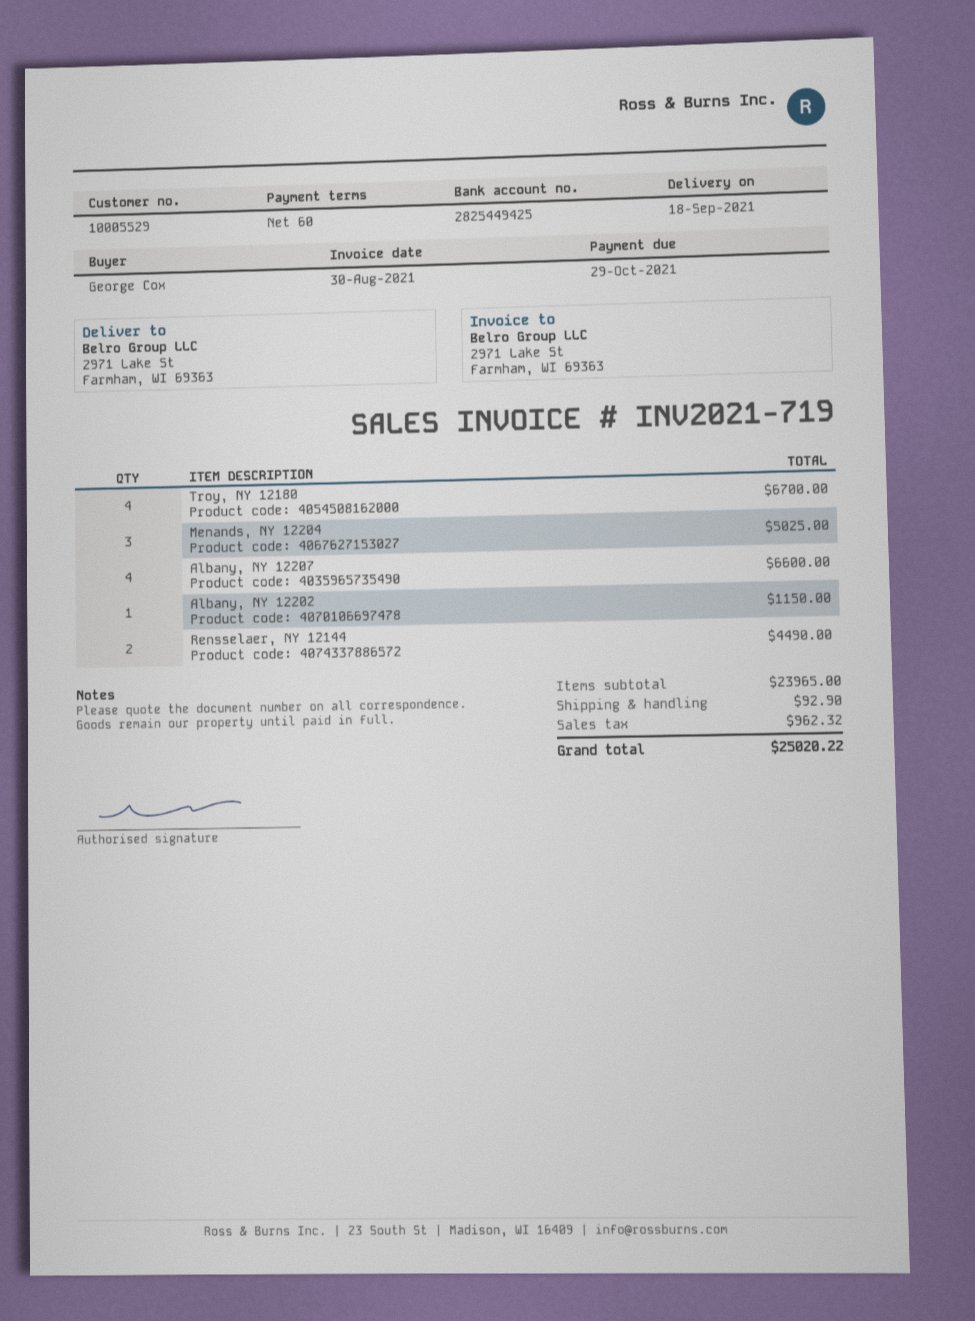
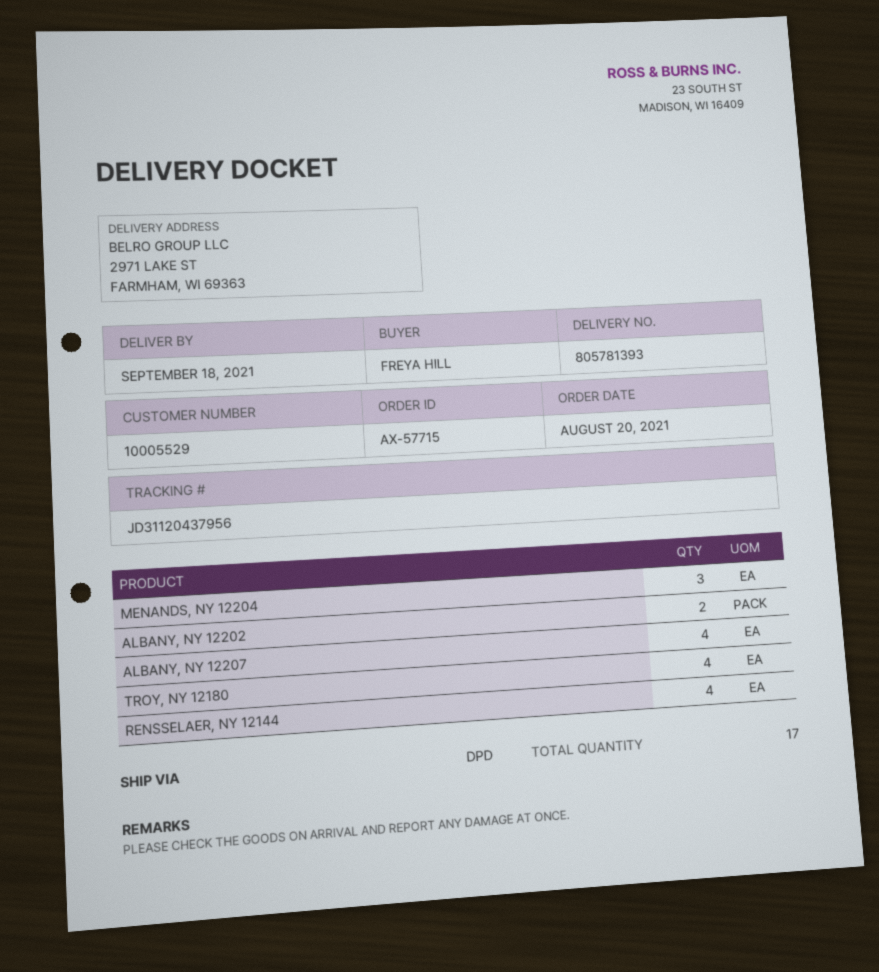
ordered by: George Cox -> FREYA HILL
Albany, NY 12202: 1 -> 2
Rensselaer, NY 12144: 2 -> 4

